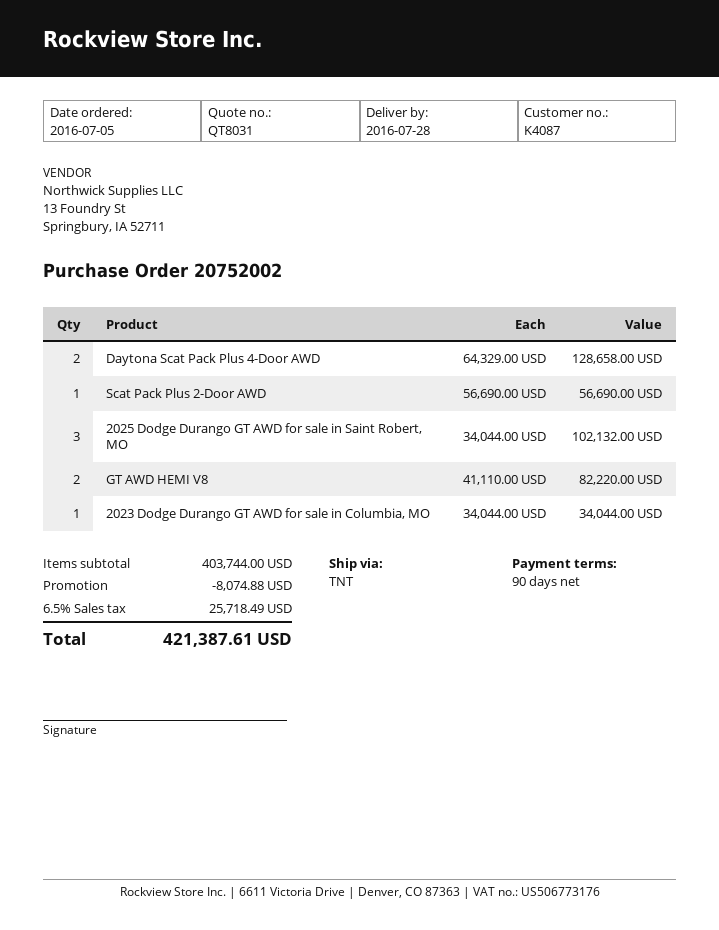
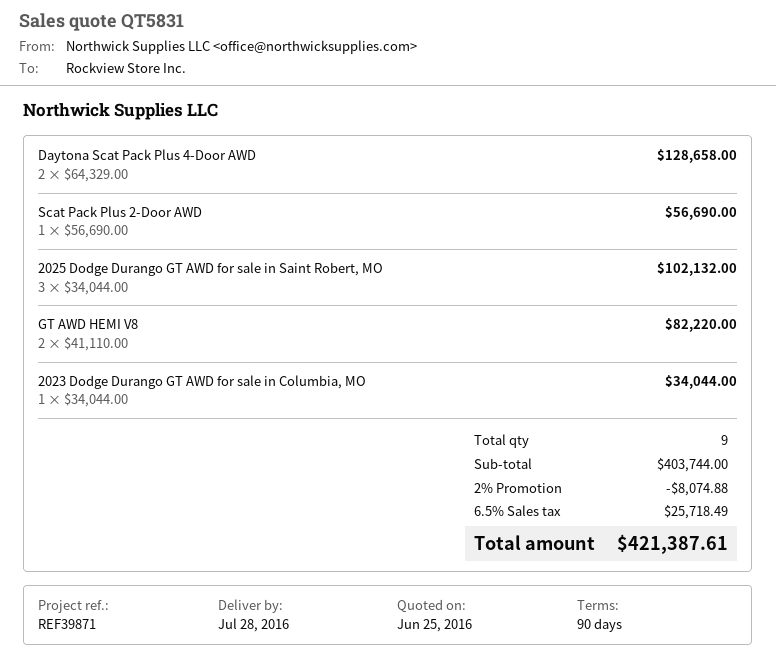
quote number: QT8031 -> QT5831

